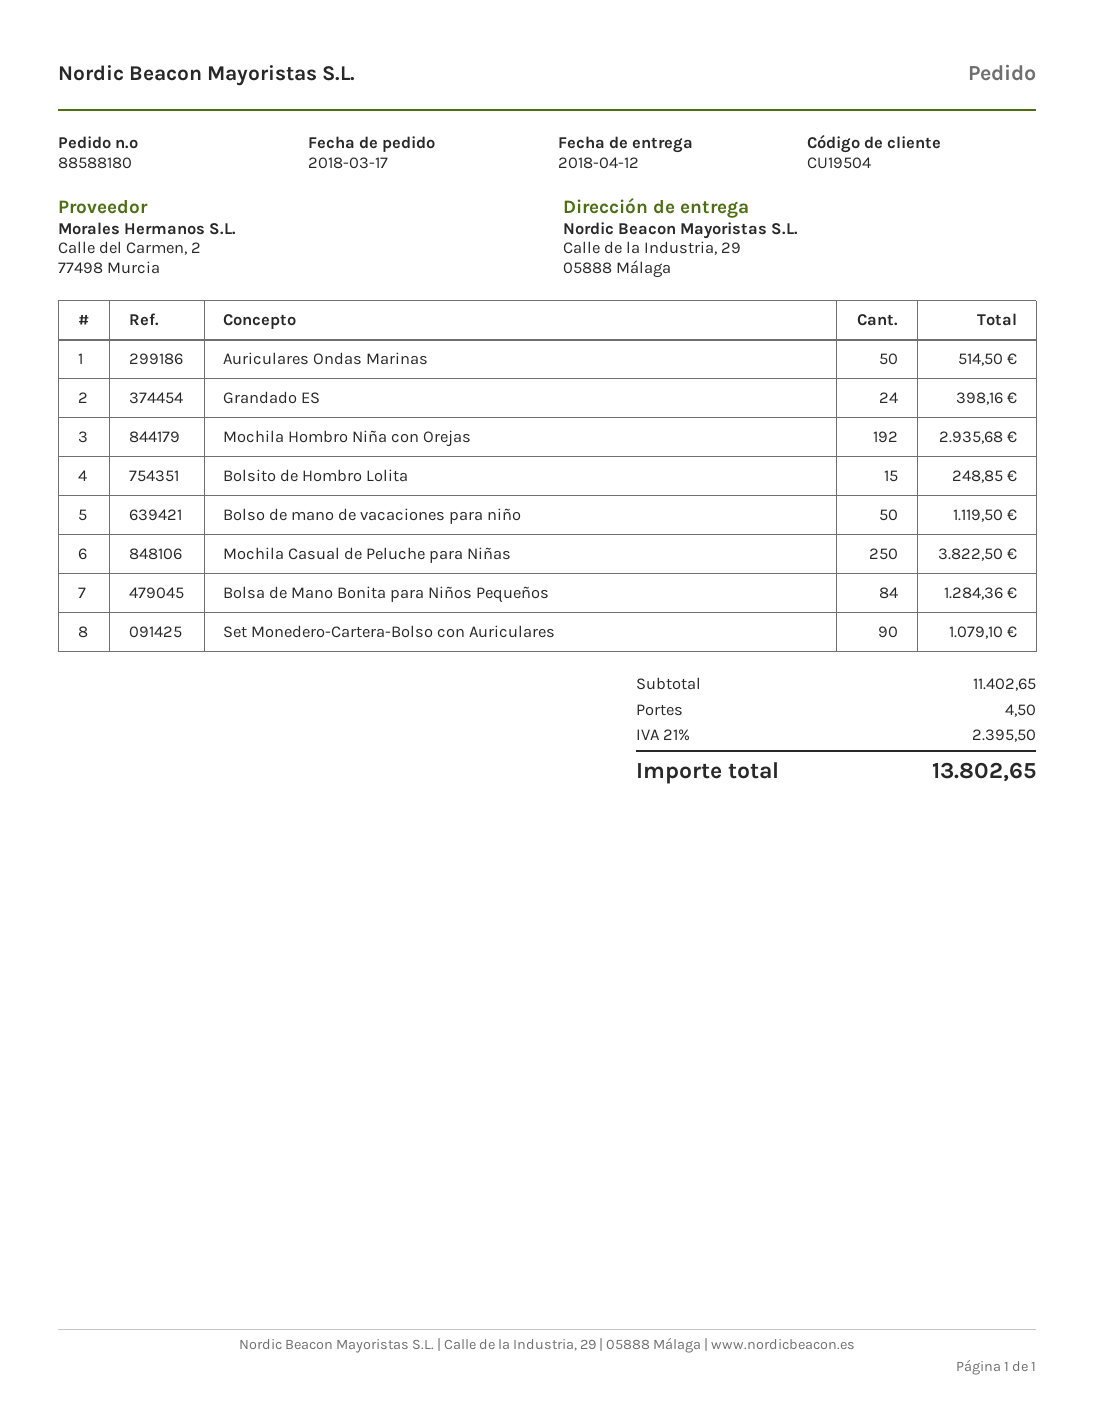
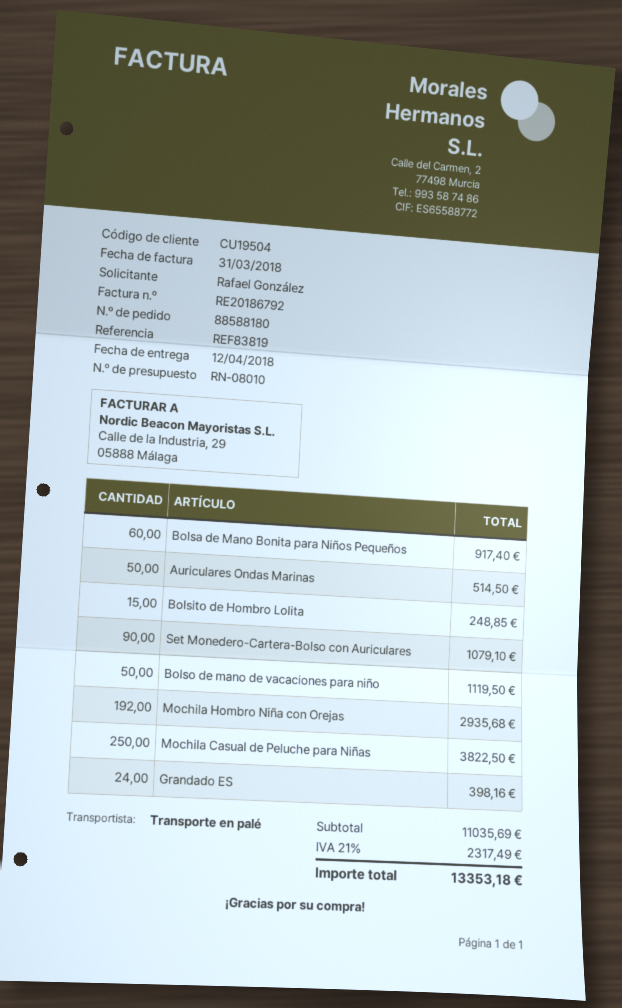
Bolsa de Mano Bonita para Niños Pequeños: 84 for 1284.36 -> 60 for 917.40
subtotal: 11402.65 -> 11035.69
shipping: 4.50 -> none
tax: 21% = 2395.50 -> 21% = 2317.49
total: 13802.65 -> 13353.18

